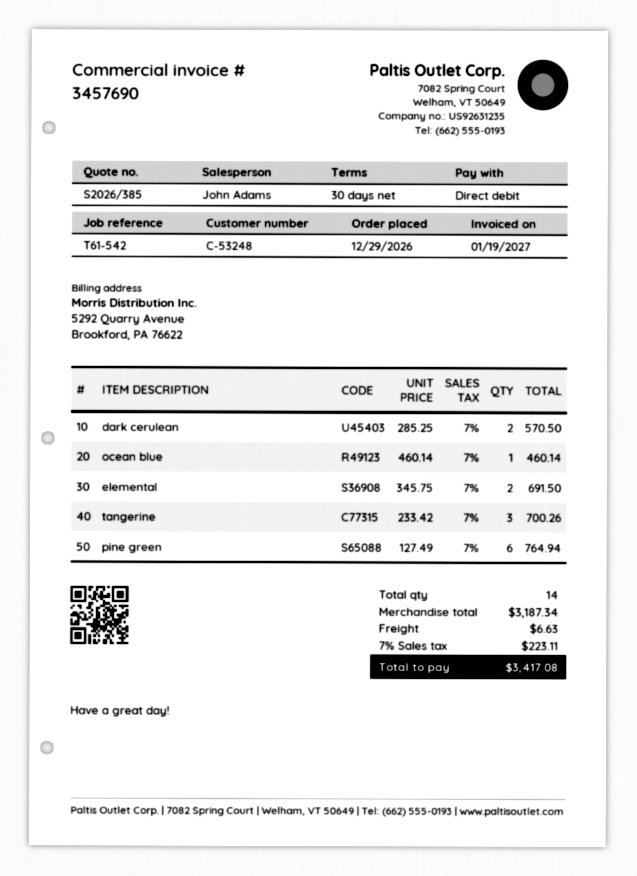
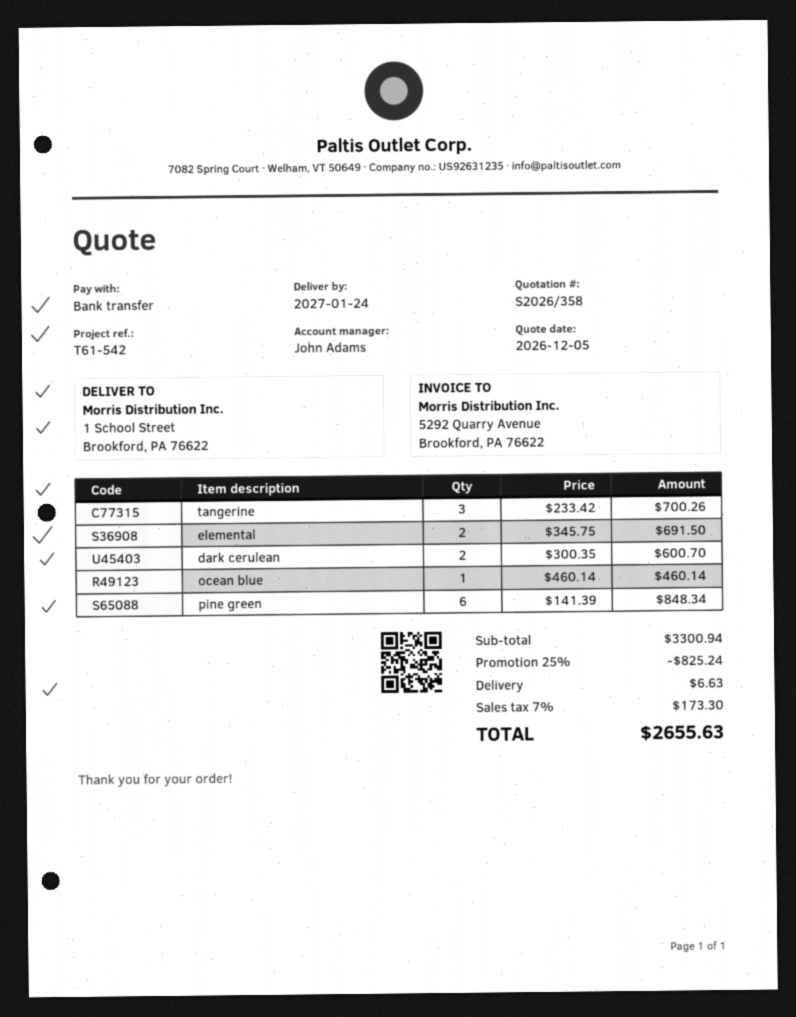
quote number: S2026/385 -> S2026/358
payment method: direct debit -> bank transfer
dark cerulean: 2 x 285.25 = 570.50 -> 2 x 300.35 = 600.70
pine green: 6 x 127.49 = 764.94 -> 6 x 141.39 = 848.34
subtotal: 3187.34 -> 3300.94
discount: none -> 25% = 825.24
tax: 7% = 223.11 -> 7% = 173.30
total: 3417.08 -> 2655.63

